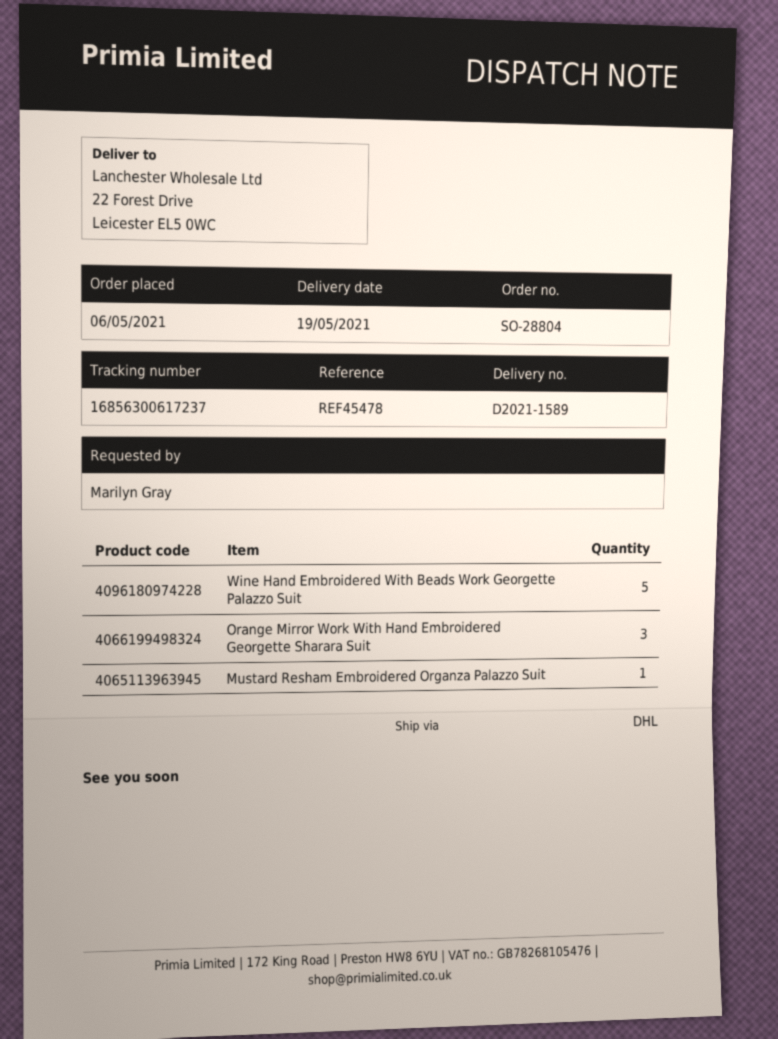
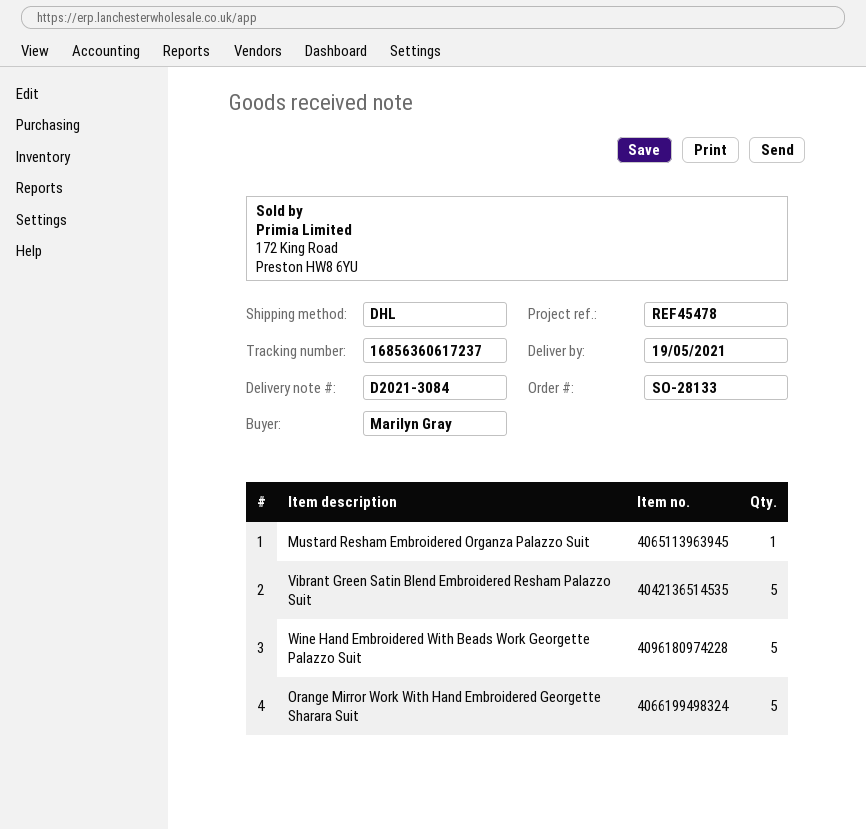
order number: SO-28804 -> SO-28133
delivery note number: D2021-1589 -> D2021-3084
tracking number: 16856300617237 -> 16856360617237
Orange Mirror Work With Hand Embroidered Georgette Sharara Suit: 3 -> 5
Vibrant Green Satin Blend Embroidered Resham Palazzo Suit: none -> 5

